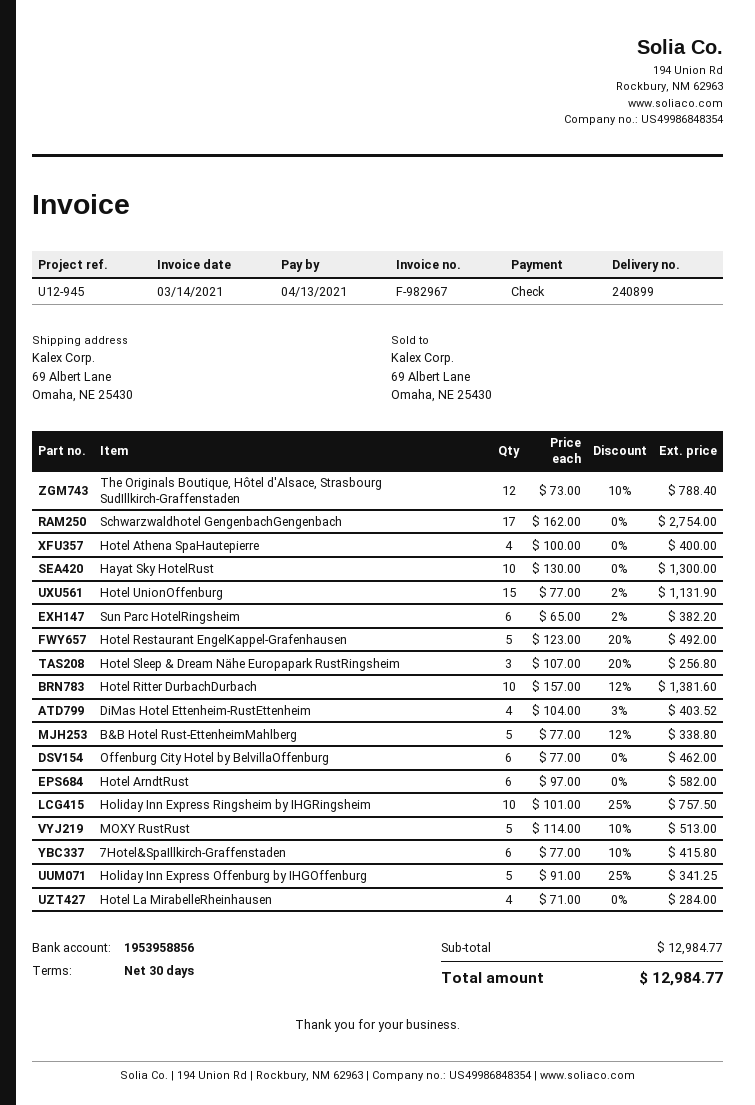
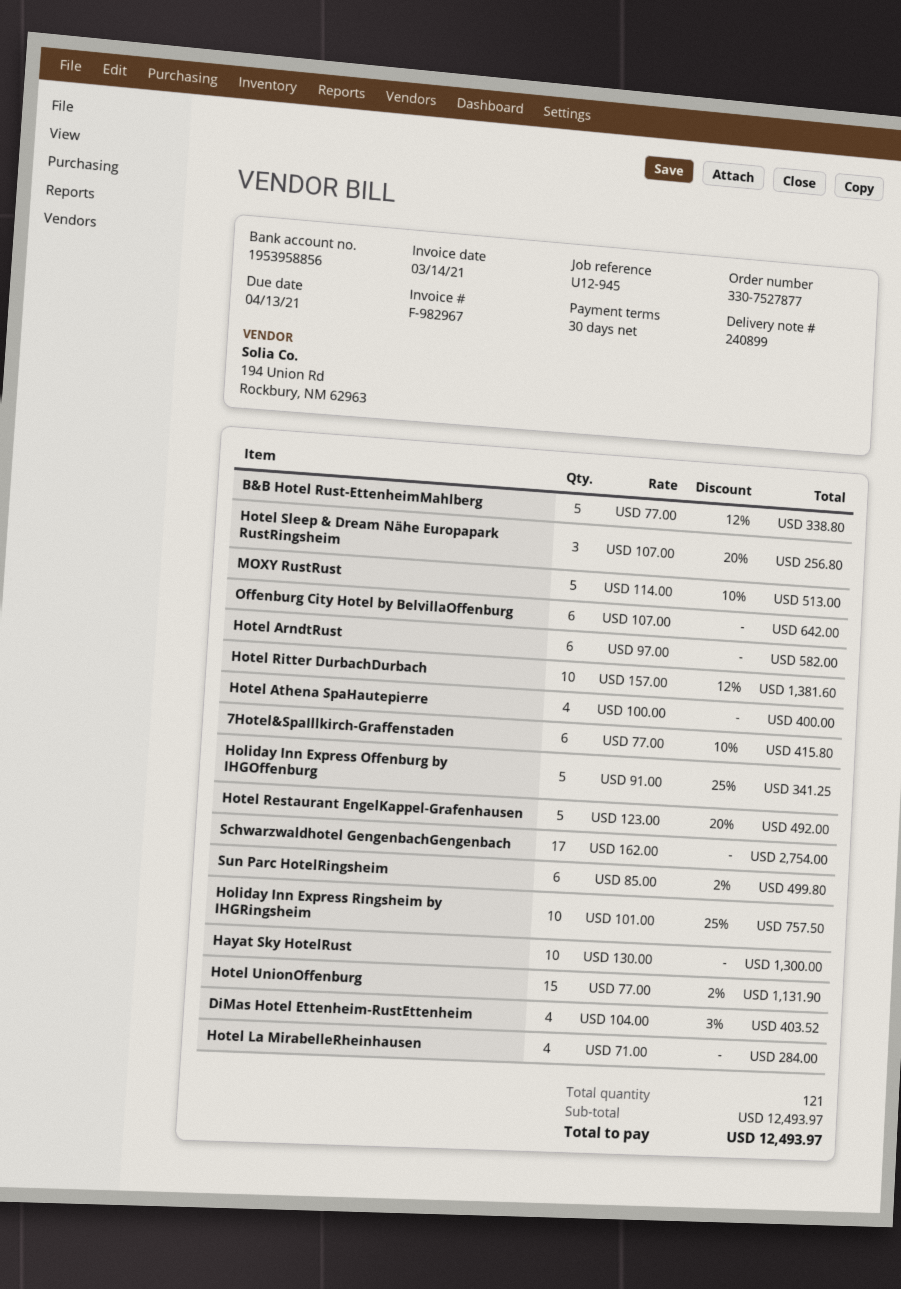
The Originals Boutique, Hôtel d'Alsace, Strasbourg SudIllkirch-Graffenstaden: 12 x 73.00 - 10% = 788.40 -> none
Sun Parc HotelRingsheim: 6 x 65.00 - 2% = 382.20 -> 6 x 85.00 - 2% = 499.80
Offenburg City Hotel by BelvillaOffenburg: 6 x 77.00 = 462.00 -> 6 x 107.00 = 642.00
subtotal: 12984.77 -> 12493.97
total: 12984.77 -> 12493.97

